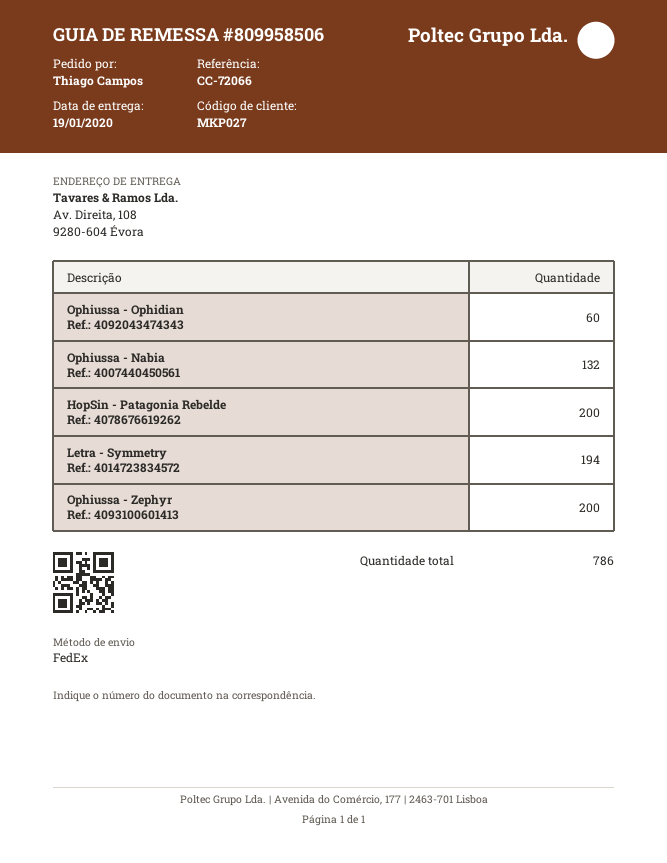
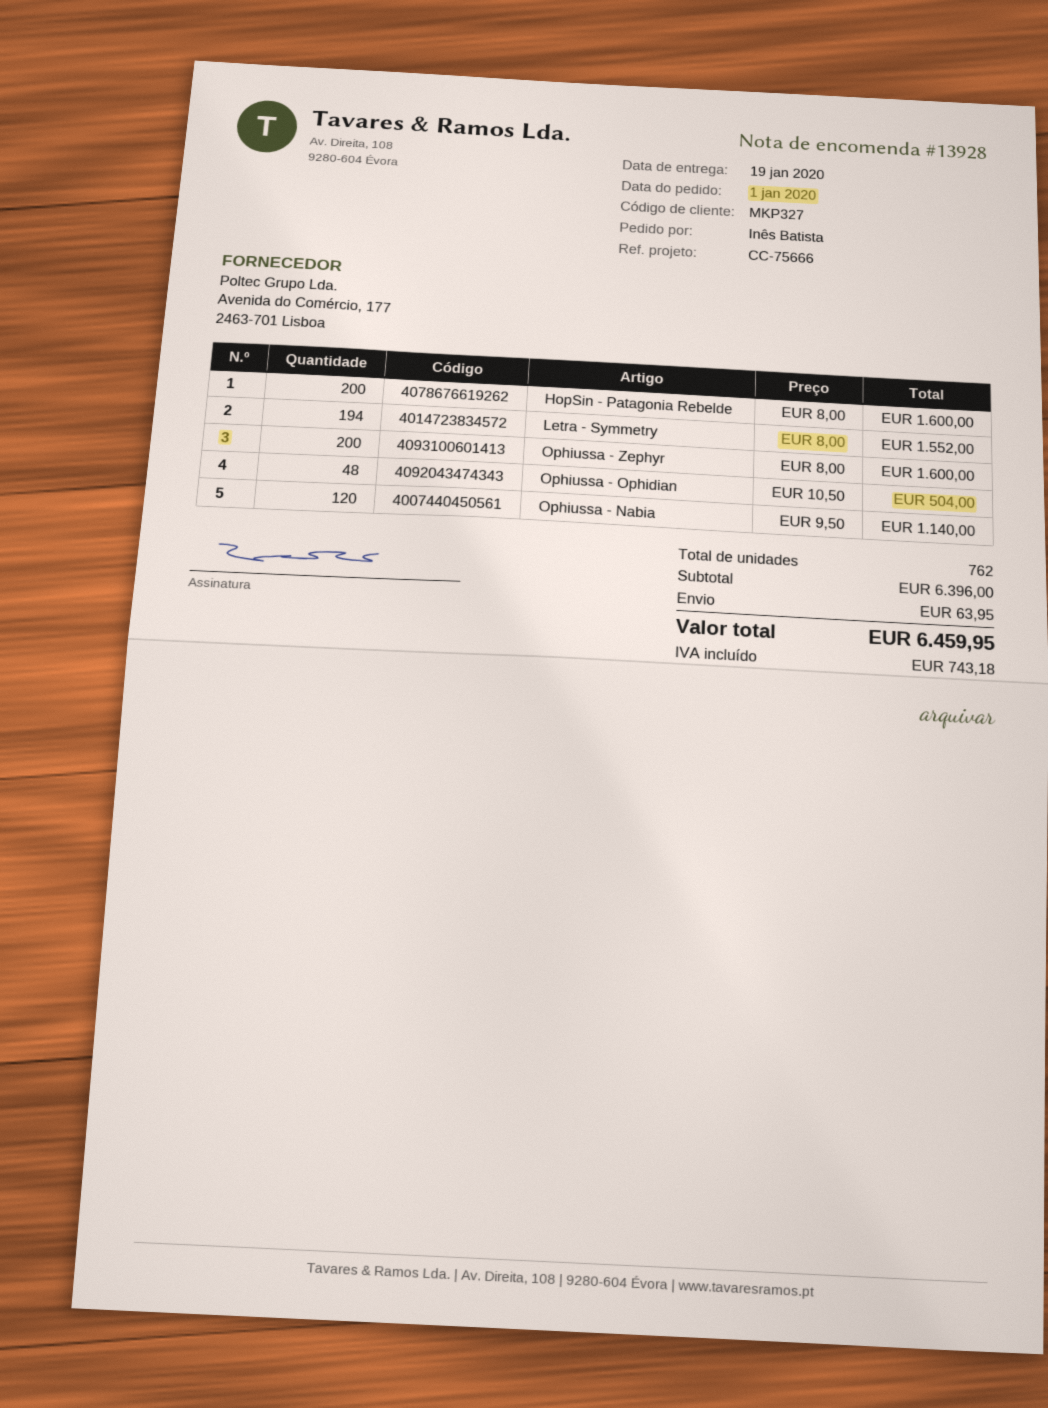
customer number: MKP027 -> MKP327
reference: CC-72066 -> CC-75666
ordered by: Thiago Campos -> Inês Batista
Ophiussa - Ophidian: 60 -> 48
Ophiussa - Nabia: 132 -> 120
total quantity: 786 -> 762

